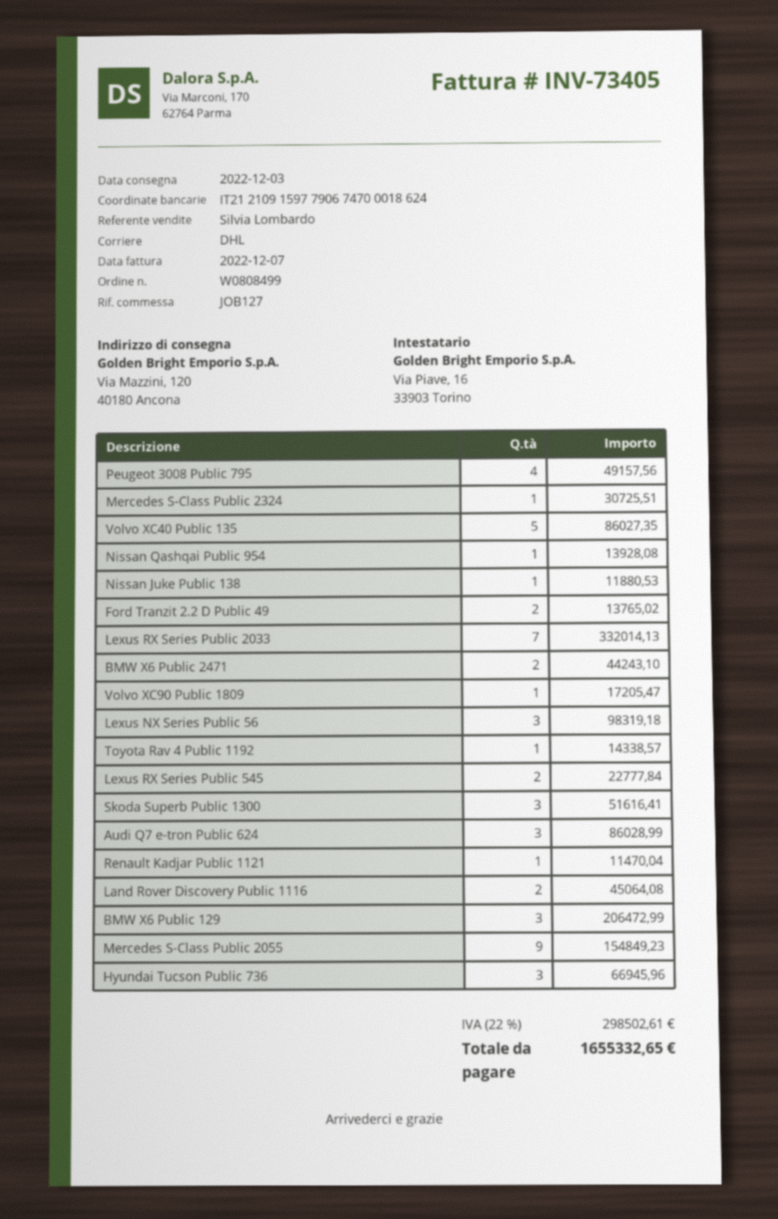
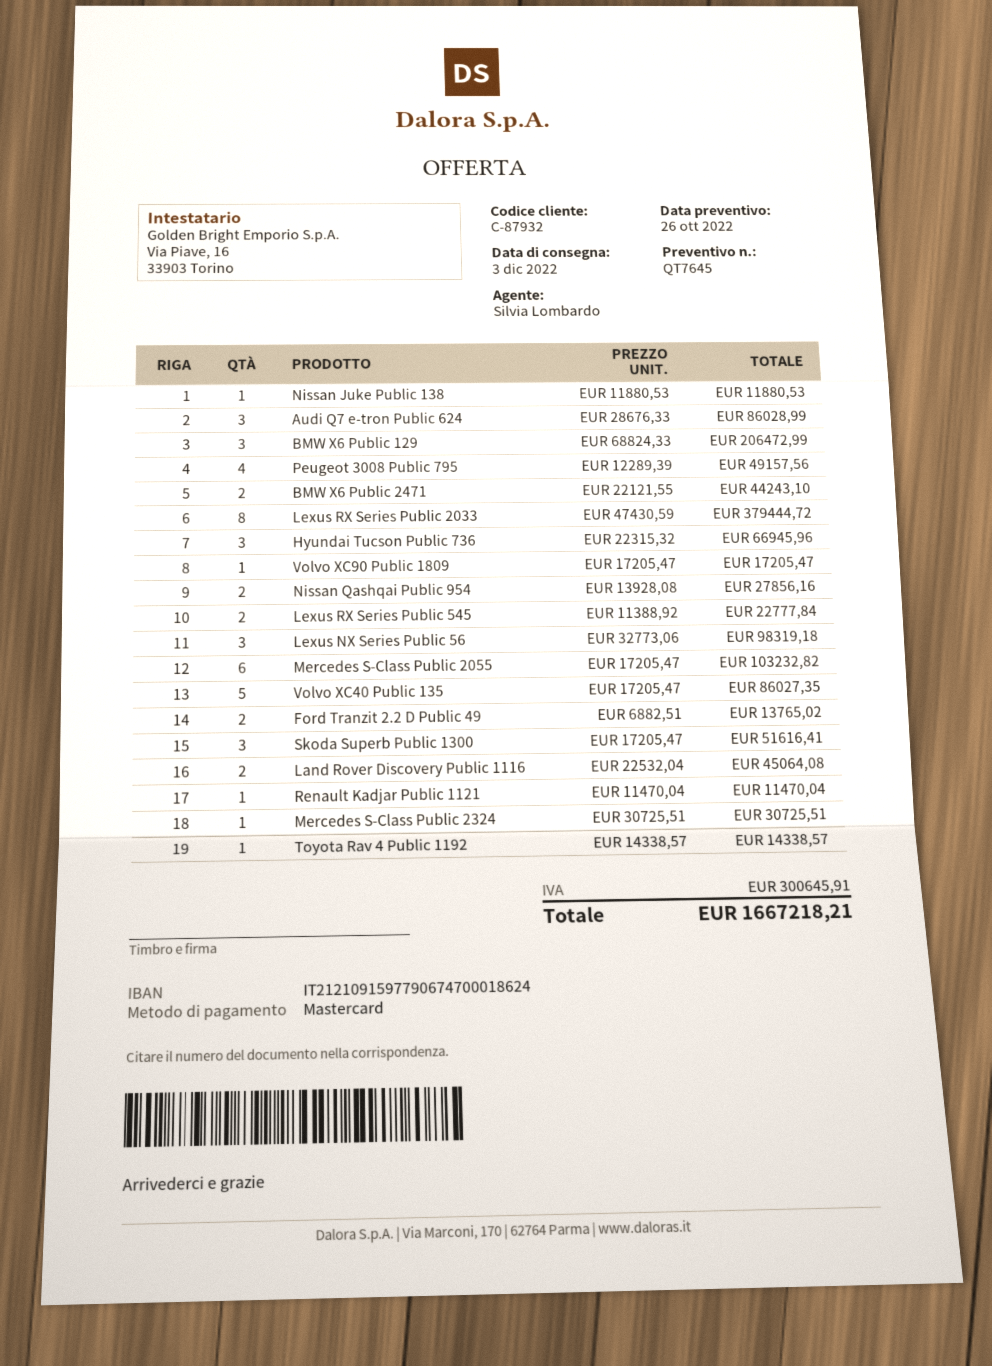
Nissan Qashqai Public 954: 1 for 13928.08 -> 2 for 27856.16
Lexus RX Series Public 2033: 7 for 332014.13 -> 8 for 379444.72
Mercedes S-Class Public 2055: 9 for 154849.23 -> 6 for 103232.82
tax: 298502.61 -> 300645.91
total: 1655332.65 -> 1667218.21

